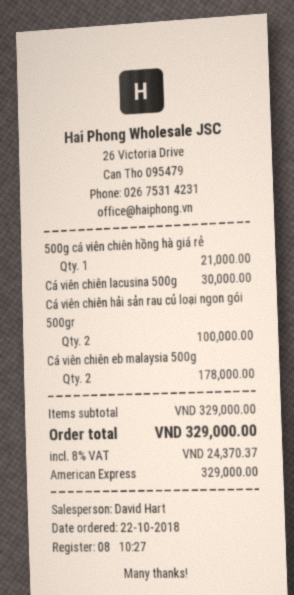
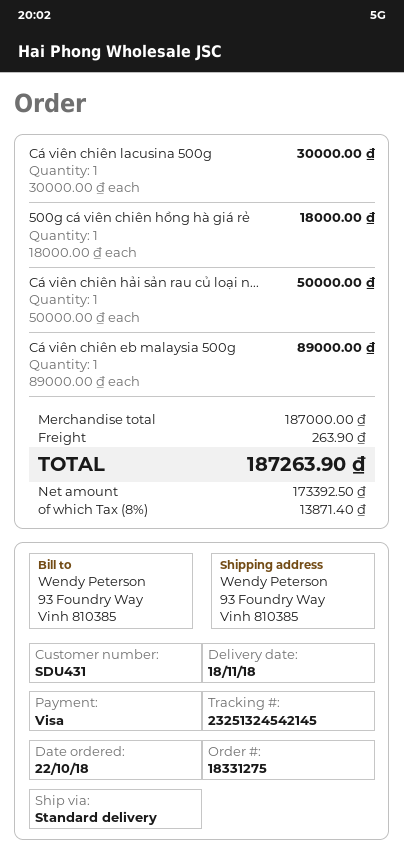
payment method: American Express -> Visa
500g cá viên chiên hồng hà giá rẻ: 1 for 21000.00 -> 1 for 18000.00
Cá viên chiên hải sản rau củ loại ngon gói 500gr: 2 for 100000.00 -> 1 for 50000.00
Cá viên chiên eb malaysia 500g: 2 for 178000.00 -> 1 for 89000.00
subtotal: 329000.00 -> 187000.00
shipping: none -> 263.90
tax: 8% = 24370.37 -> 8% = 13871.40
total: 329000.00 -> 187263.90

